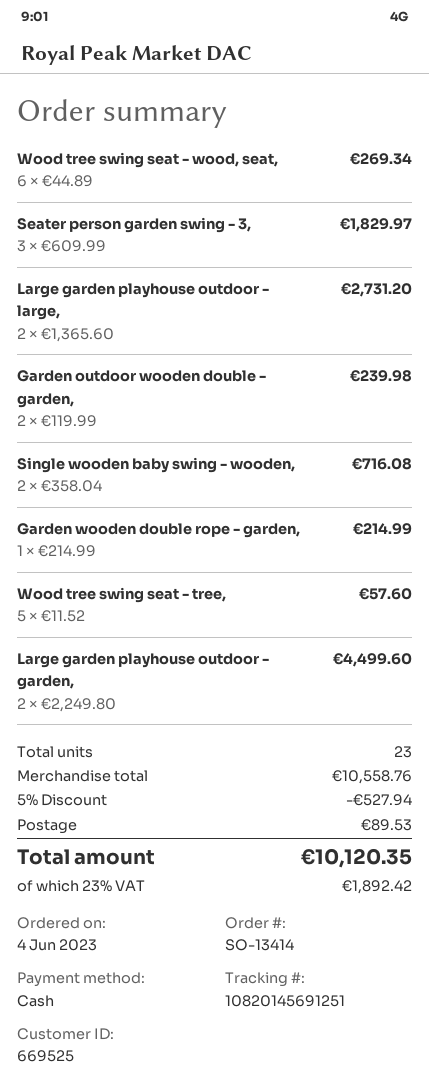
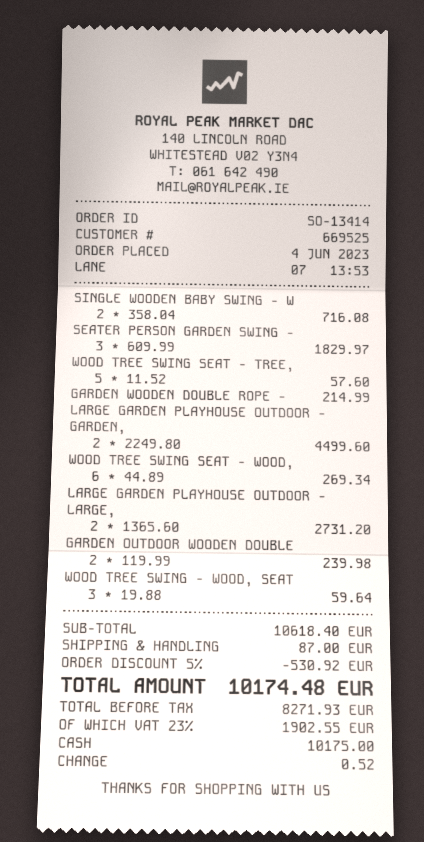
WOOD TREE SWING - WOOD, SEAT: none -> 3 x 19.88 = 59.64
subtotal: 10558.76 -> 10618.40
discount: 5% = 527.94 -> 5% = 530.92
shipping: 89.53 -> 87.00
tax: 23% = 1892.42 -> 23% = 1902.55
total: 10120.35 -> 10174.48

